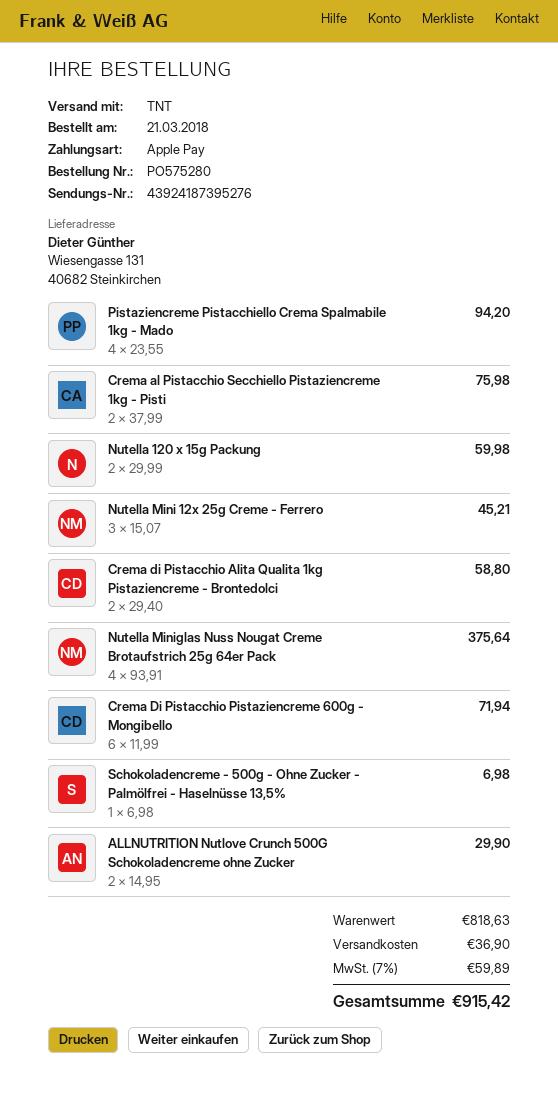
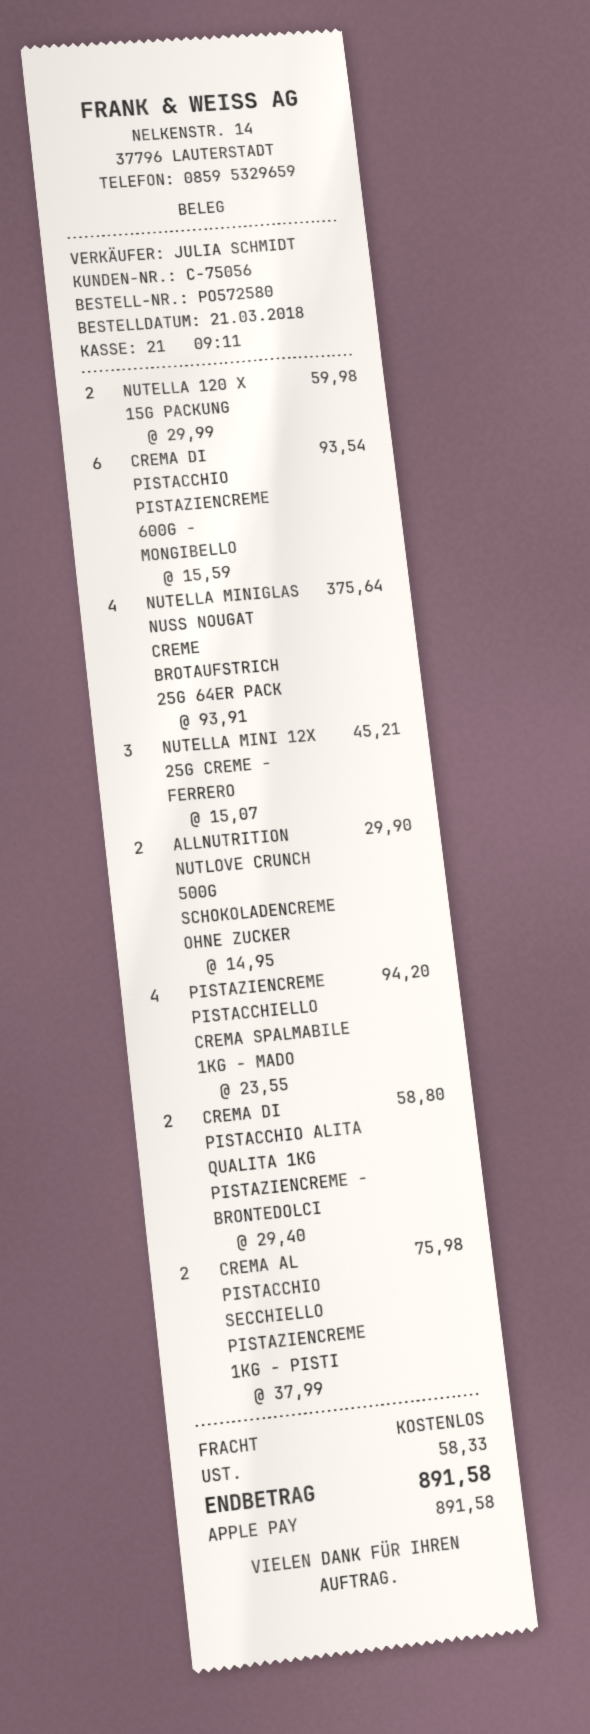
order number: PO575280 -> PO572580
Crema Di Pistacchio Pistaziencreme 600g - Mongibello: 6 x 11.99 = 71.94 -> 6 x 15.59 = 93.54
Schokoladencreme - 500g - Ohne Zucker - Palmölfrei - Haselnüsse 13,5%: 1 x 6.98 = 6.98 -> none
shipping: 36.90 -> 0.00
tax: 59.89 -> 58.33
total: 915.42 -> 891.58

